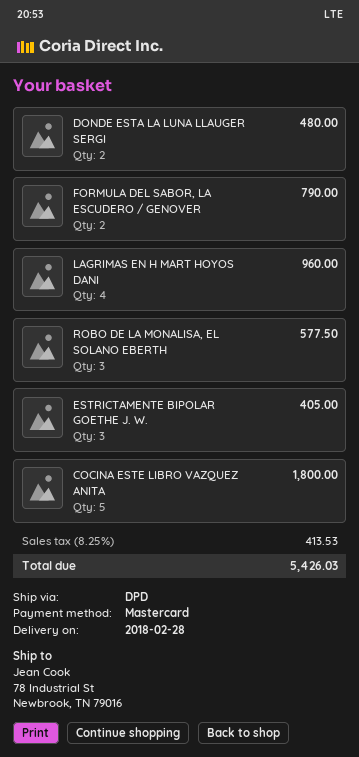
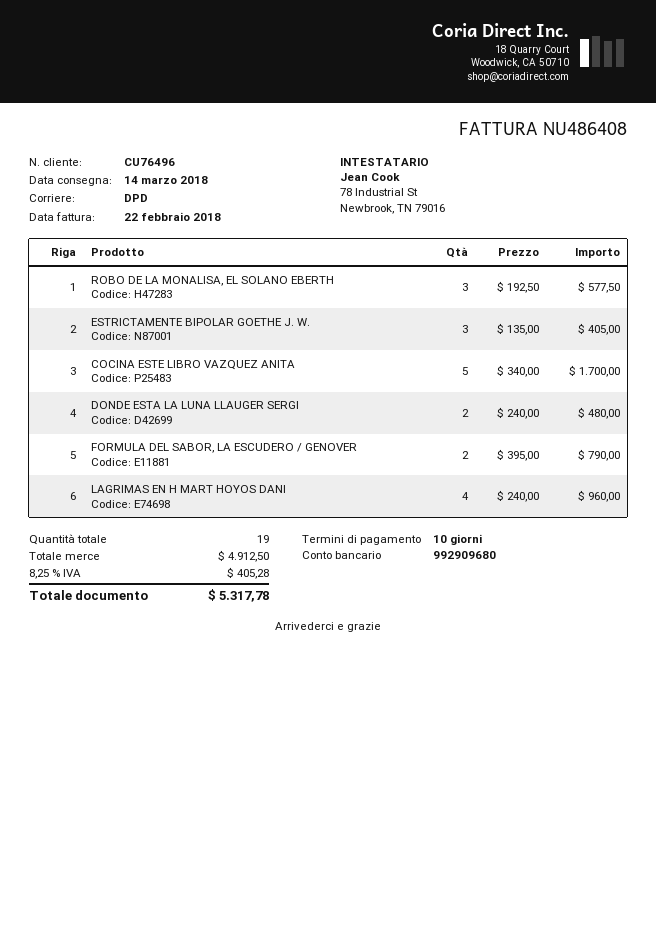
delivery date: 2018-02-28 -> 2018-03-14
COCINA ESTE LIBRO VAZQUEZ ANITA: 5 for 1800.00 -> 5 for 1700.00
tax: 8.25% = 413.53 -> 8.25% = 405.28
total: 5426.03 -> 5317.78

